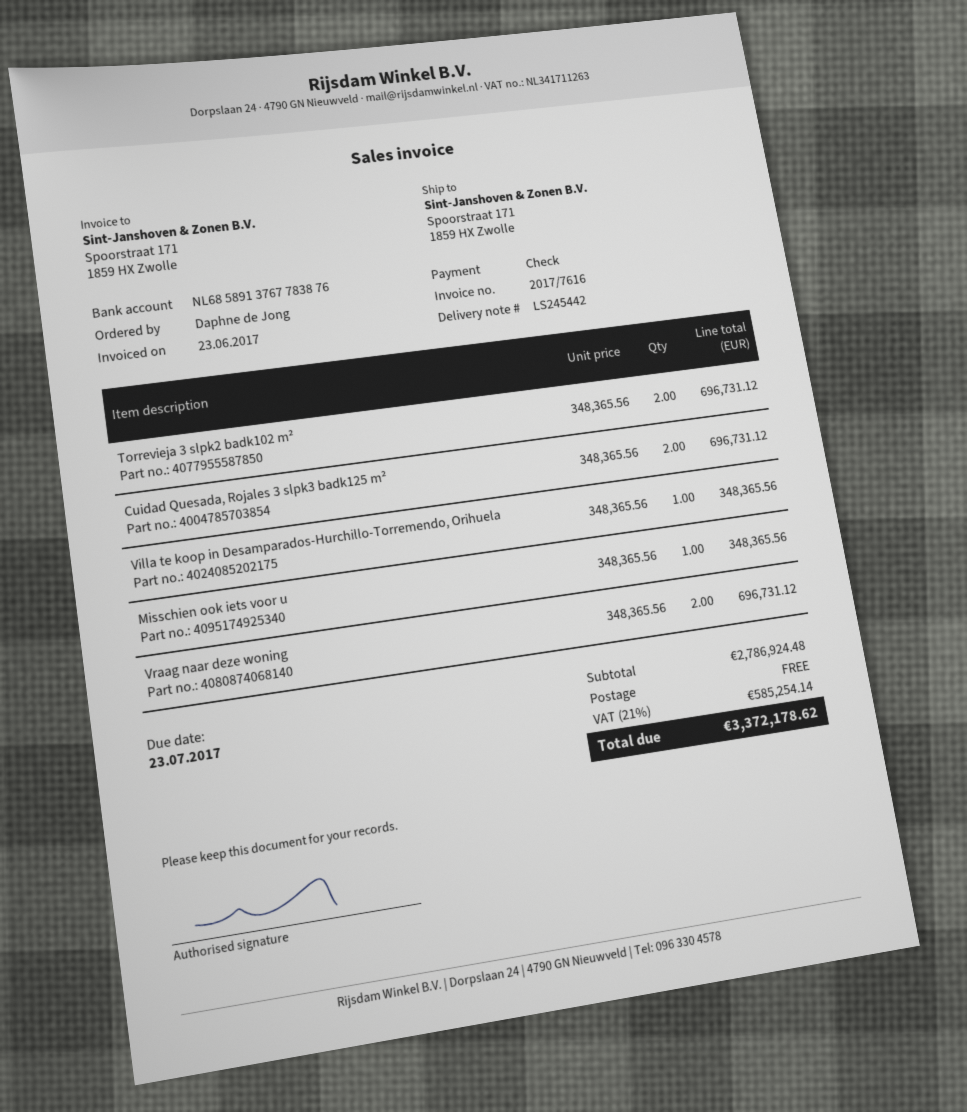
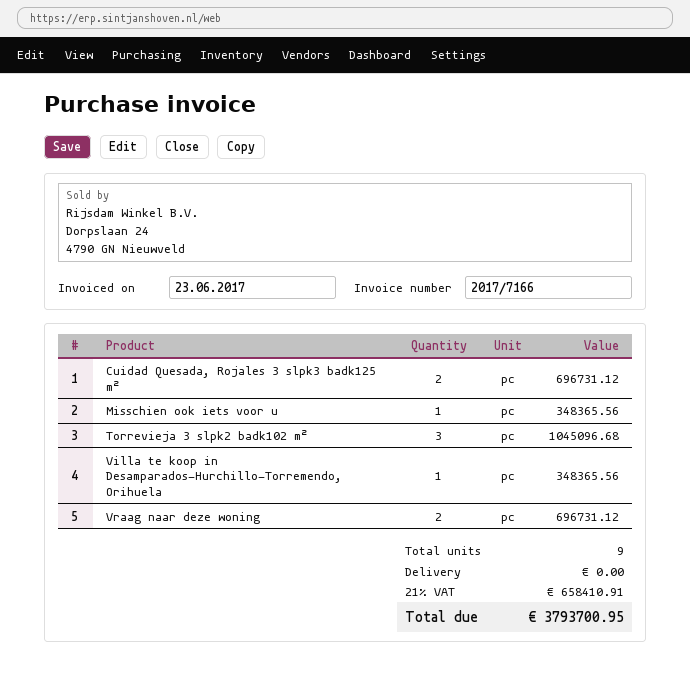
invoice number: 2017/7616 -> 2017/7166
Torrevieja 3 slpk2 badk102 m²: 2 for 696731.12 -> 3 for 1045096.68
tax: 21% = 585254.14 -> 21% = 658410.91
total: 3372178.62 -> 3793700.95

